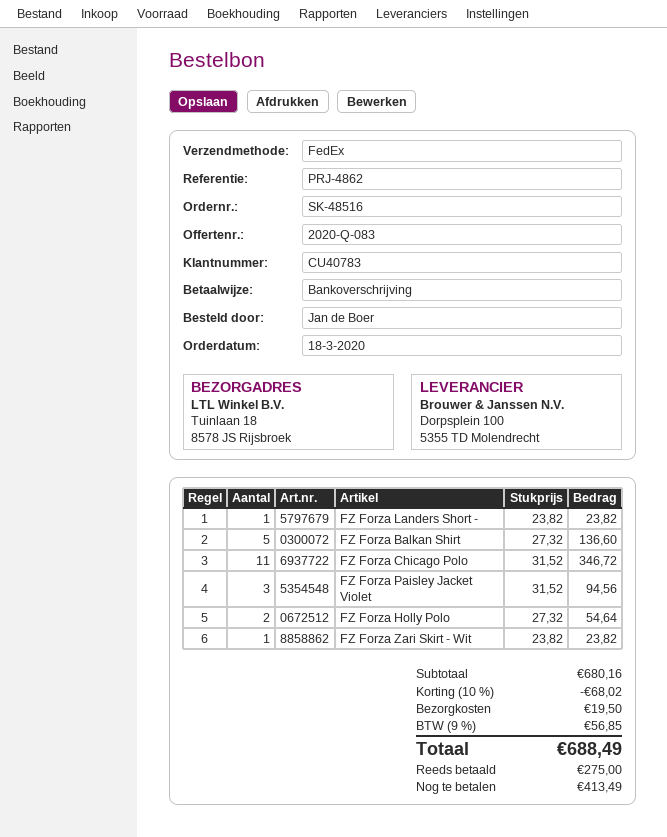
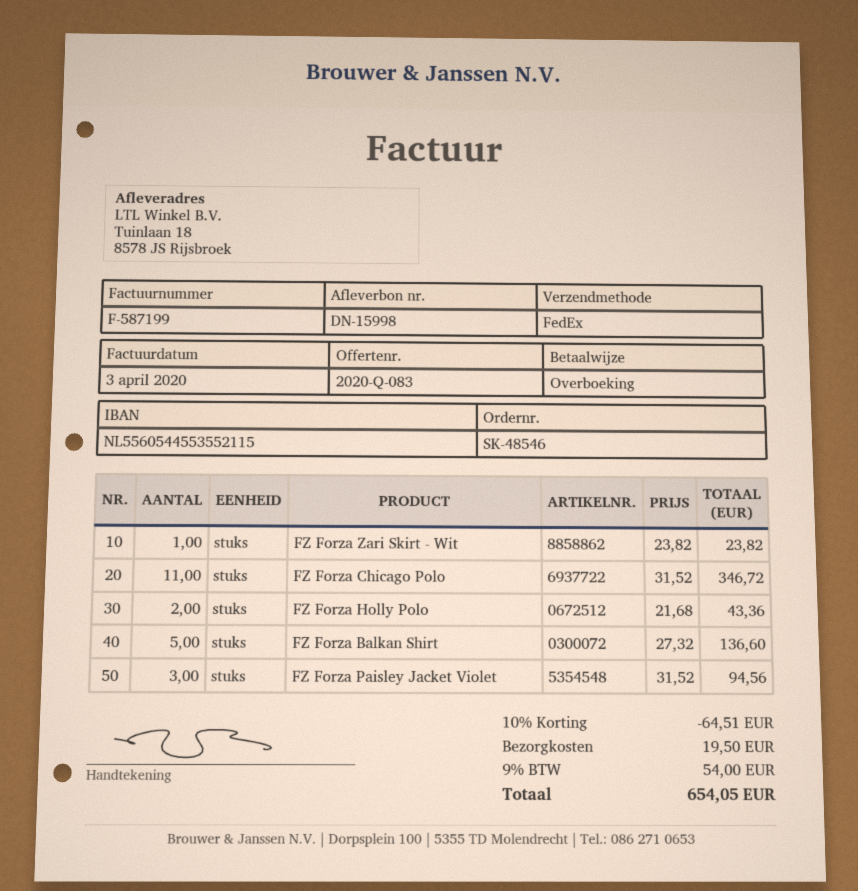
order number: SK-48516 -> SK-48546
FZ Forza Landers Short -: 1 x 23.82 = 23.82 -> none
FZ Forza Holly Polo: 2 x 27.32 = 54.64 -> 2 x 21.68 = 43.36
discount: 10% = 68.02 -> 10% = 64.51
tax: 9% = 56.85 -> 9% = 54.00
total: 688.49 -> 654.05

